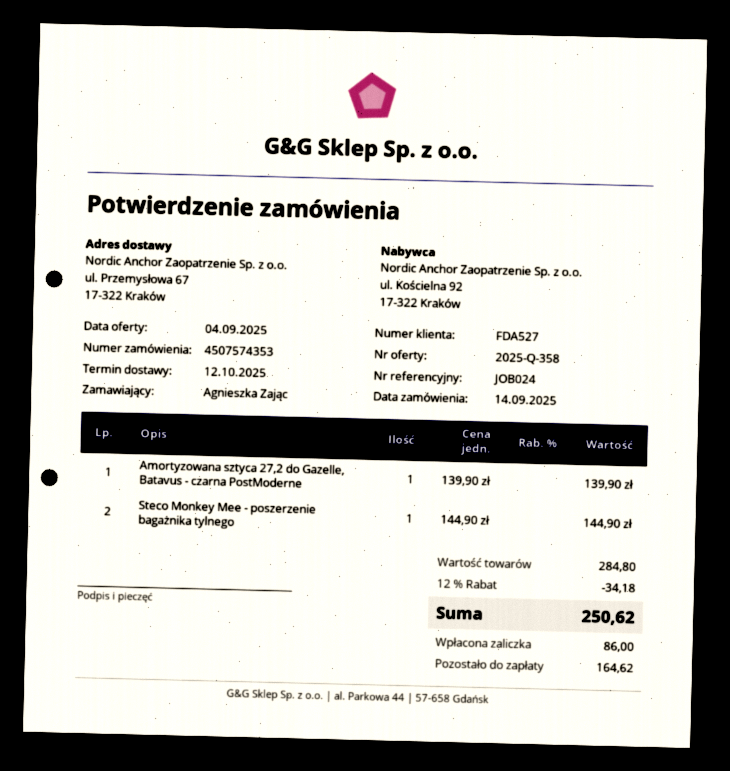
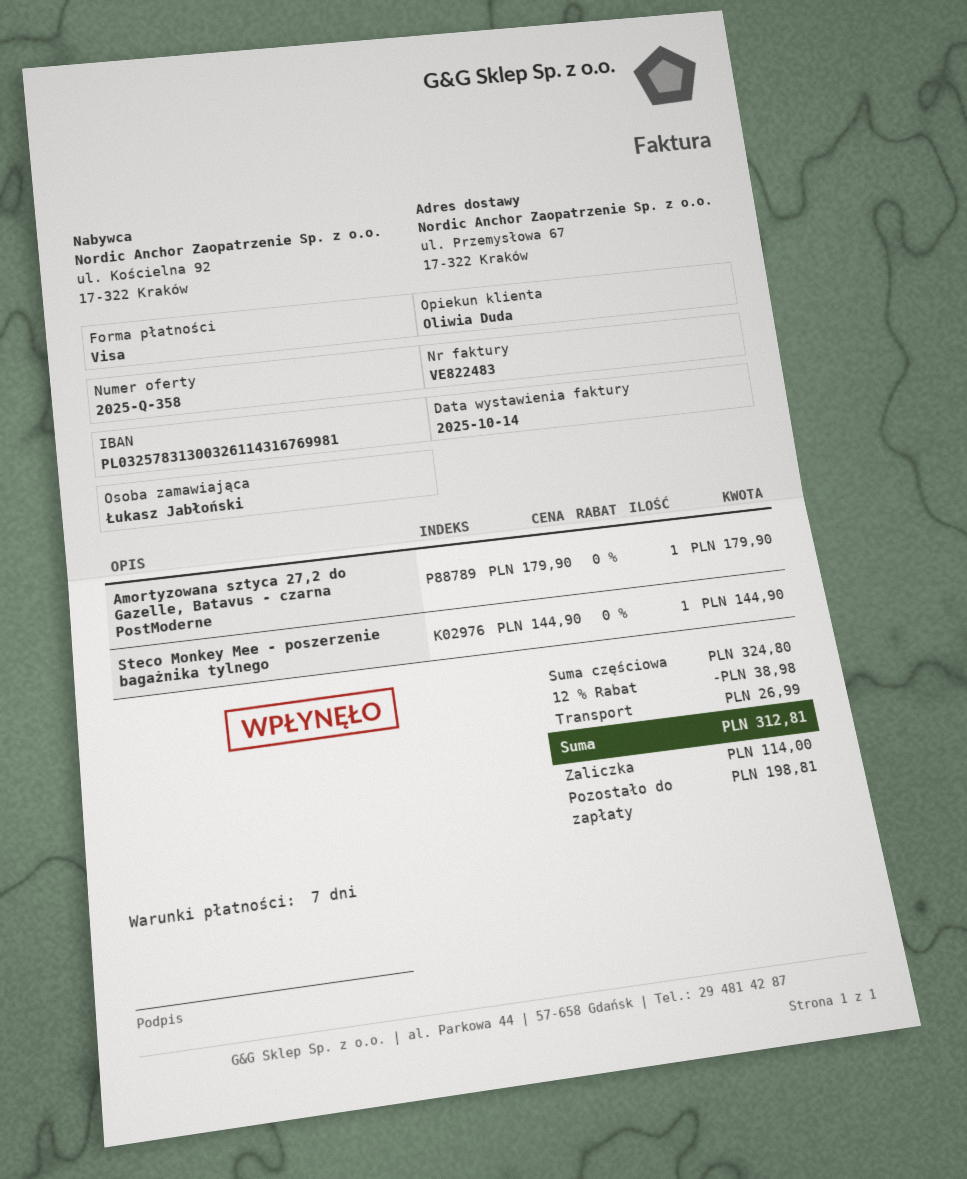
ordered by: Agnieszka Zając -> Łukasz Jabłoński
Amortyzowana sztyca 27,2 do Gazelle, Batavus - czarna PostModerne: 1 x 139.90 = 139.90 -> 1 x 179.90 = 179.90
subtotal: 284.80 -> 324.80
discount: 12% = 34.18 -> 12% = 38.98
shipping: none -> 26.99
total: 250.62 -> 312.81
deposit: 86.00 -> 114.00
balance: 164.62 -> 198.81

